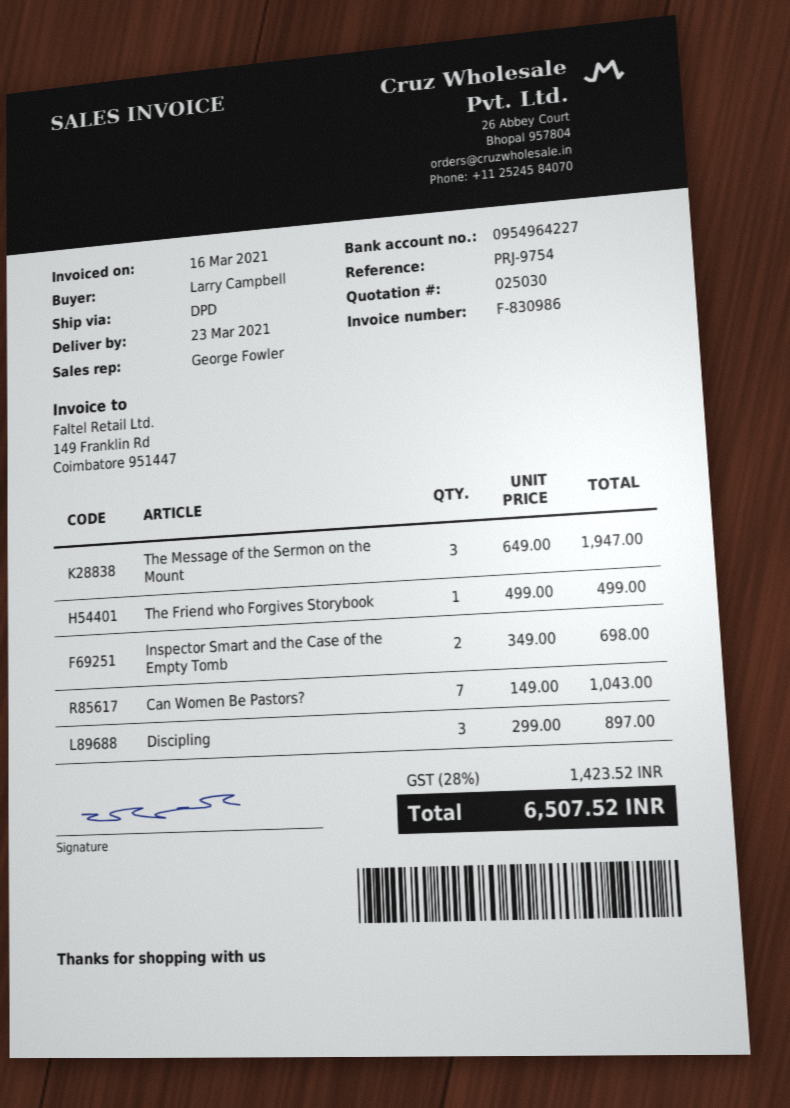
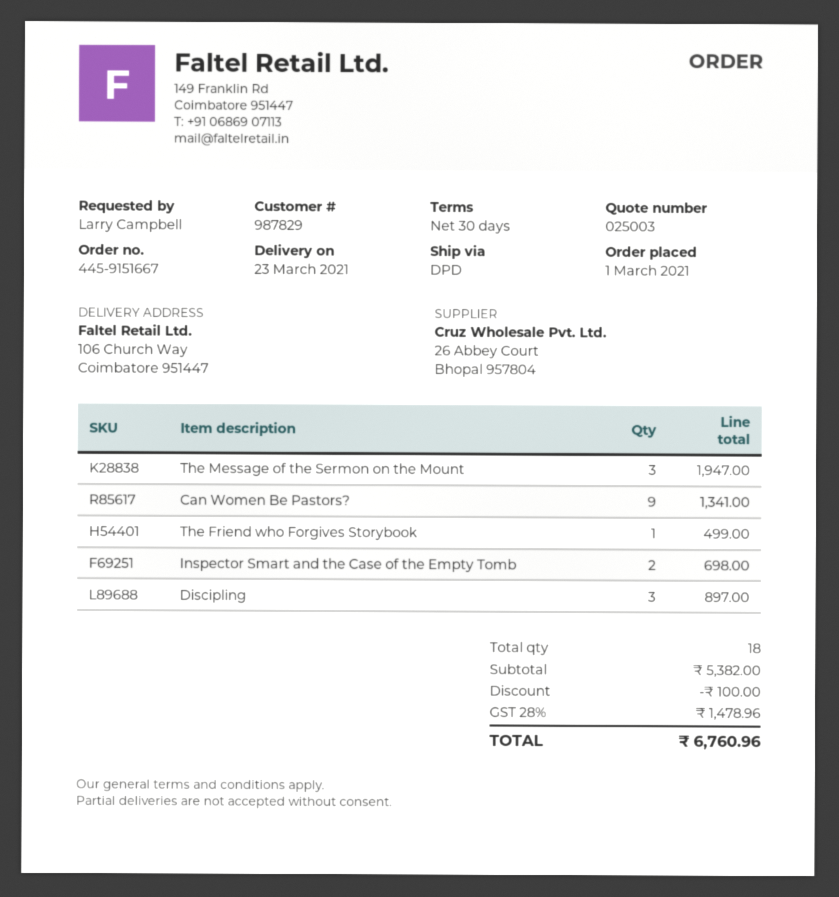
quote number: 025030 -> 025003
Can Women Be Pastors?: 7 for 1043.00 -> 9 for 1341.00
discount: none -> 100.00
tax: 28% = 1423.52 -> 28% = 1478.96
total: 6507.52 -> 6760.96

